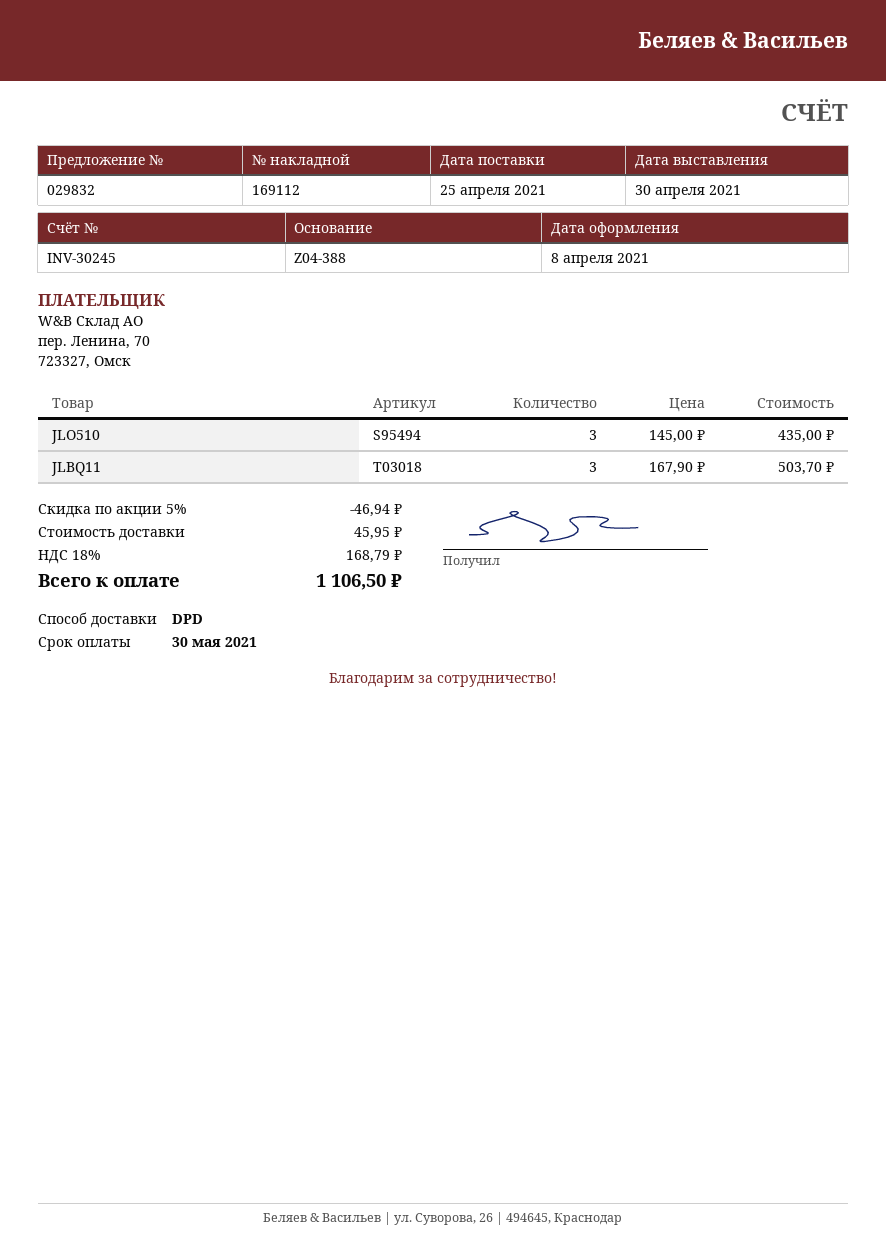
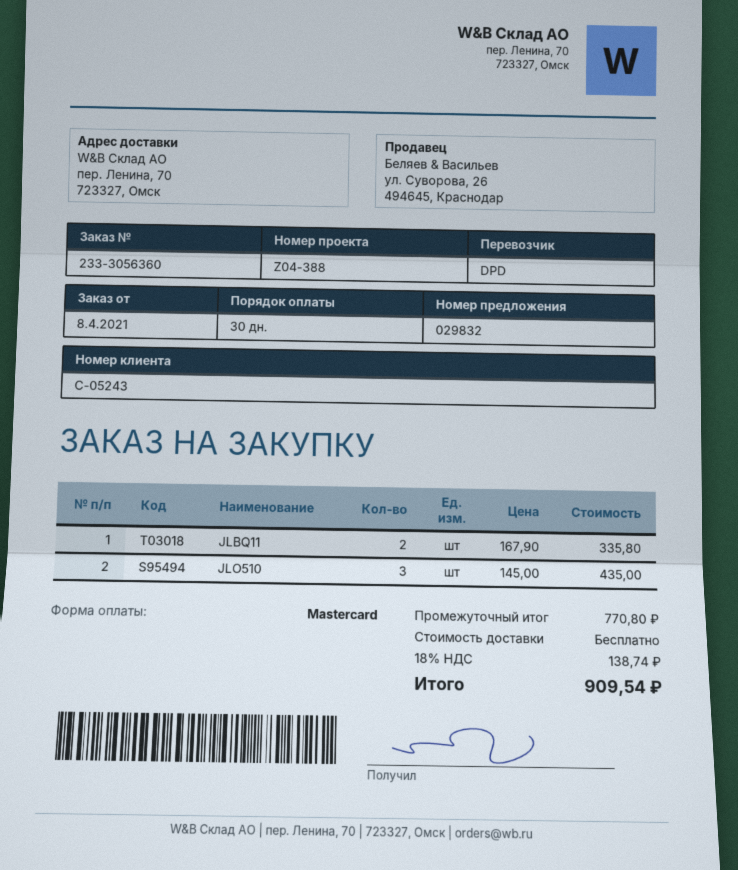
JLBQ11: 3 x 167.90 = 503.70 -> 2 x 167.90 = 335.80
discount: 5% = 46.94 -> none
shipping: 45.95 -> 0.00
tax: 18% = 168.79 -> 18% = 138.74
total: 1106.50 -> 909.54

